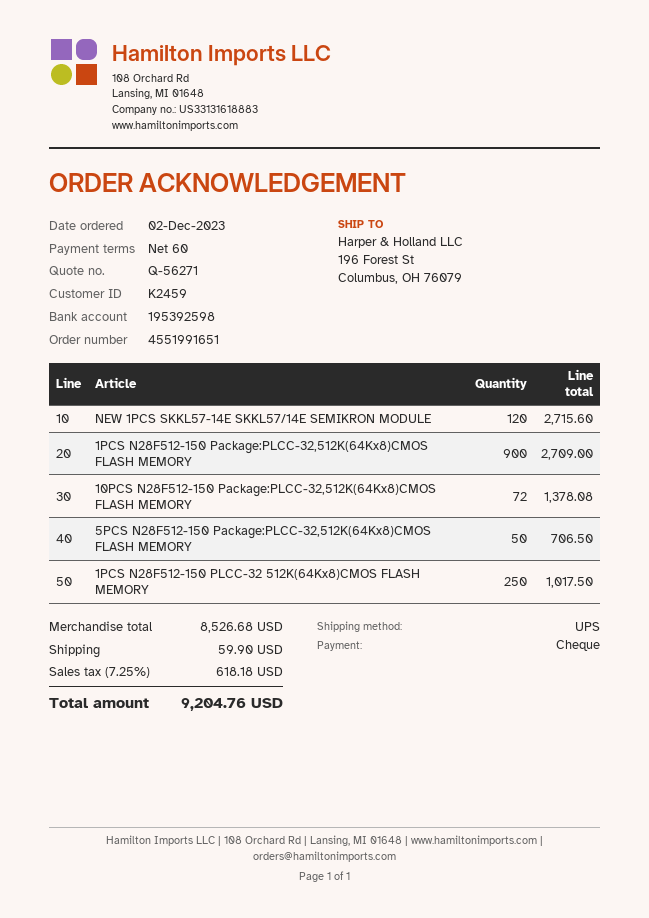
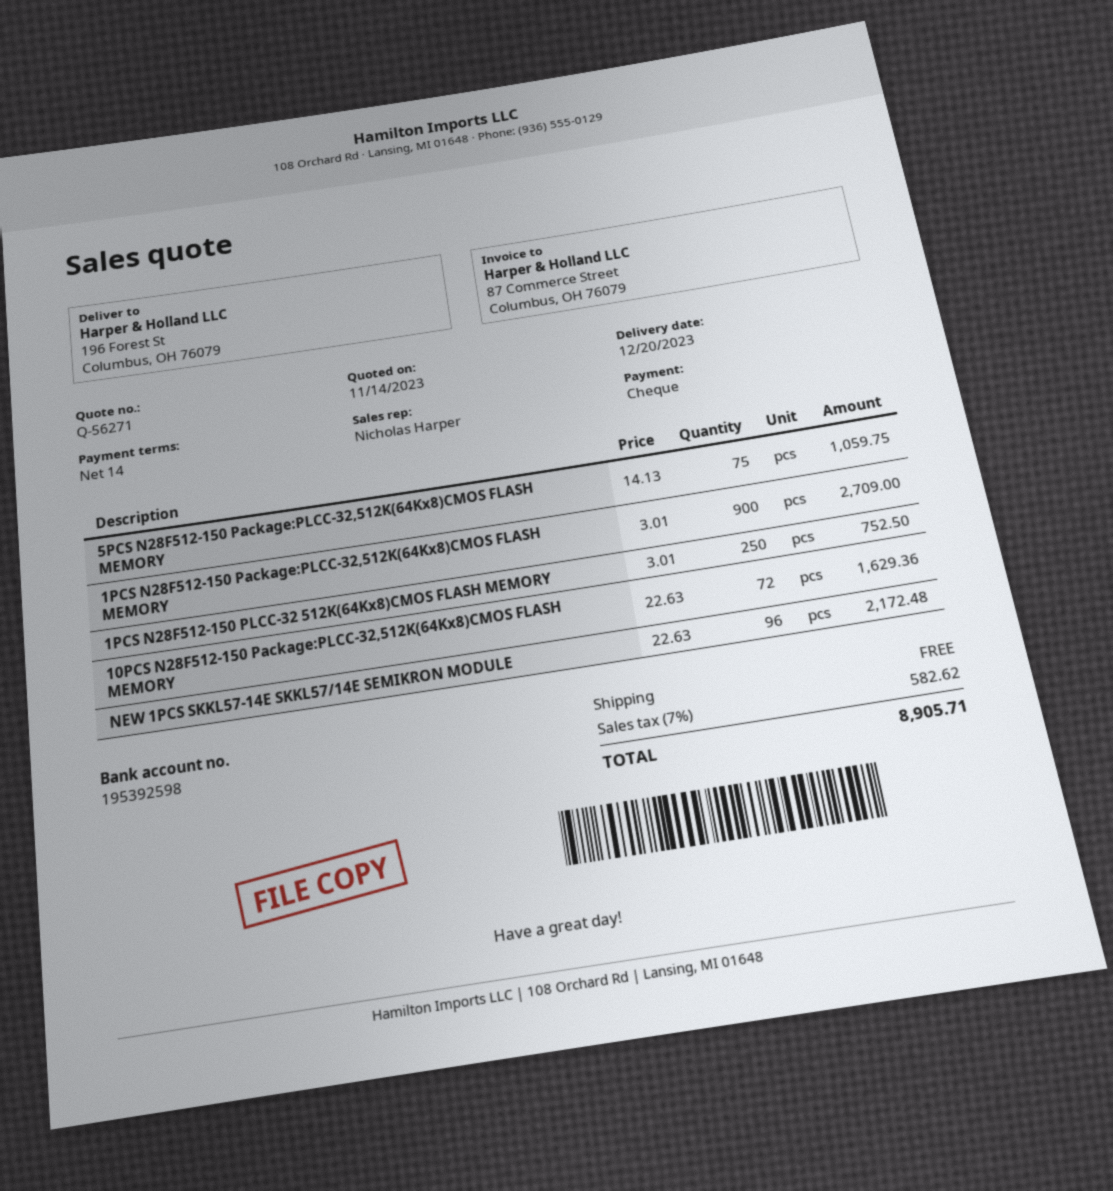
payment terms: 60 days -> 14 days
NEW 1PCS SKKL57-14E SKKL57/14E SEMIKRON MODULE: 120 for 2715.60 -> 96 for 2172.48
10PCS N28F512-150 Package:PLCC-32,512K(64Kx8)CMOS FLASH MEMORY: 72 for 1378.08 -> 72 for 1629.36
5PCS N28F512-150 Package:PLCC-32,512K(64Kx8)CMOS FLASH MEMORY: 50 for 706.50 -> 75 for 1059.75
1PCS N28F512-150 PLCC-32 512K(64Kx8)CMOS FLASH MEMORY: 250 for 1017.50 -> 250 for 752.50
shipping: 59.90 -> 0.00
tax: 7.25% = 618.18 -> 7% = 582.62
total: 9204.76 -> 8905.71

